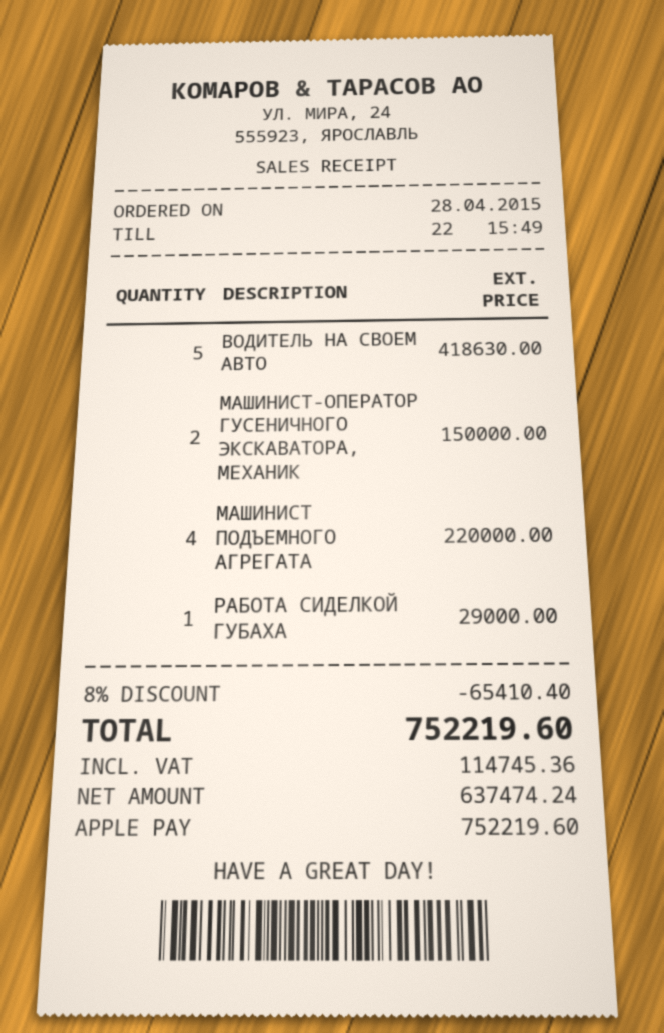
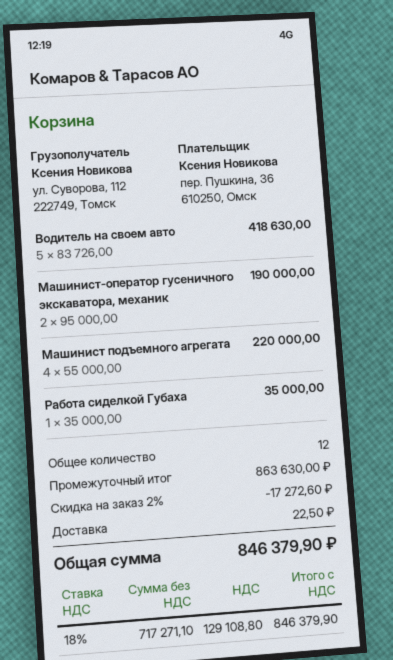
МАШИНИСТ-ОПЕРАТОР ГУСЕНИЧНОГО ЭКСКАВАТОРА, МЕХАНИК: 2 for 150000.00 -> 2 for 190000.00
РАБОТА СИДЕЛКОЙ ГУБАХА: 1 for 29000.00 -> 1 for 35000.00
discount: 8% = 65410.40 -> 2% = 17272.60
shipping: none -> 22.50
net: 637474.24 -> 717271.10
tax: 114745.36 -> 129108.80
total: 752219.60 -> 846379.90

